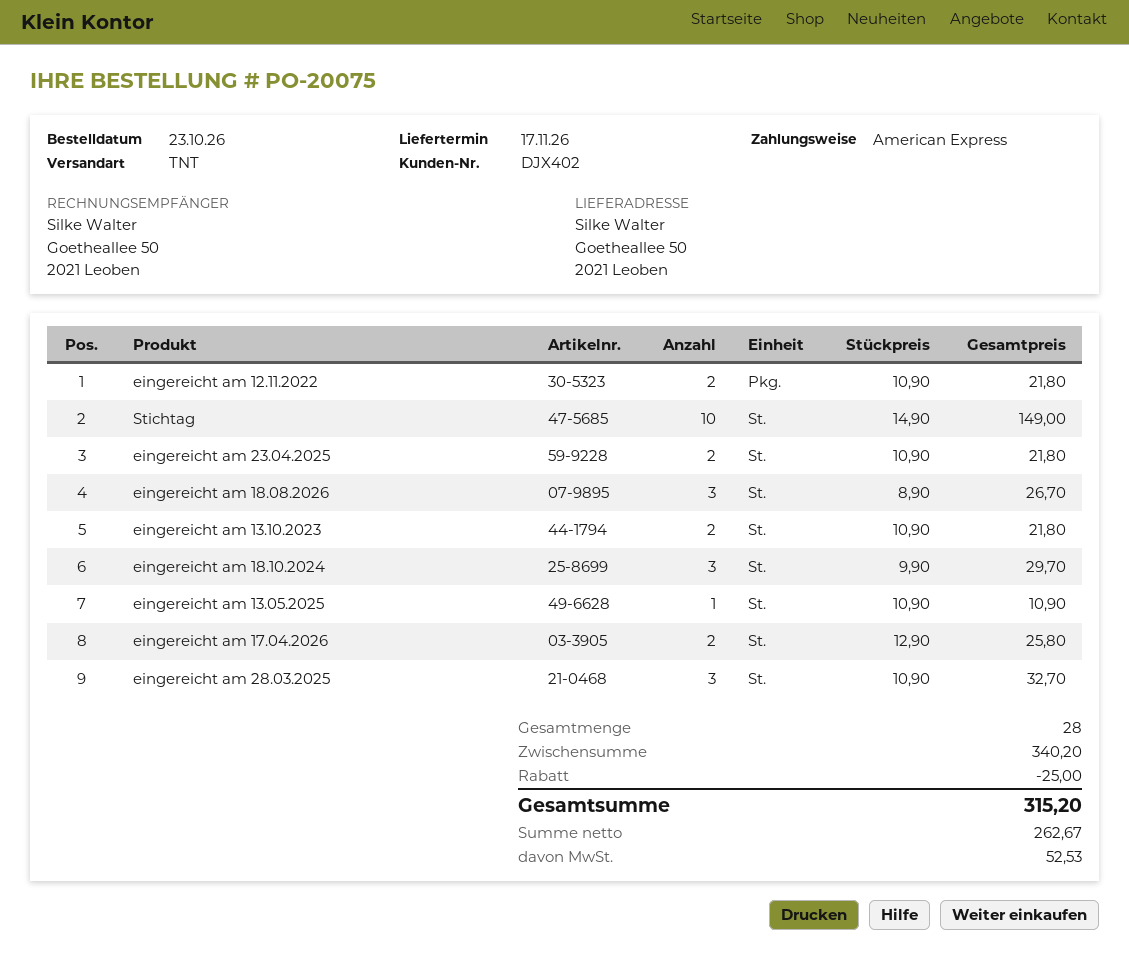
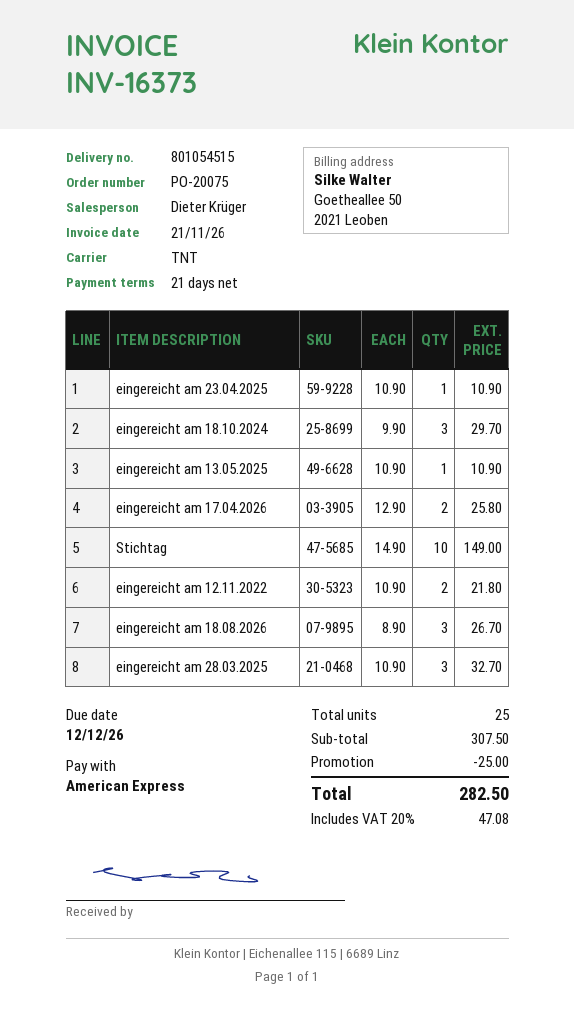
eingereicht am 23.04.2025: 2 x 10.90 = 21.80 -> 1 x 10.90 = 10.90
eingereicht am 13.10.2023: 2 x 10.90 = 21.80 -> none
total quantity: 28 -> 25
subtotal: 340.20 -> 307.50
tax: 52.53 -> 47.08
total: 315.20 -> 282.50

